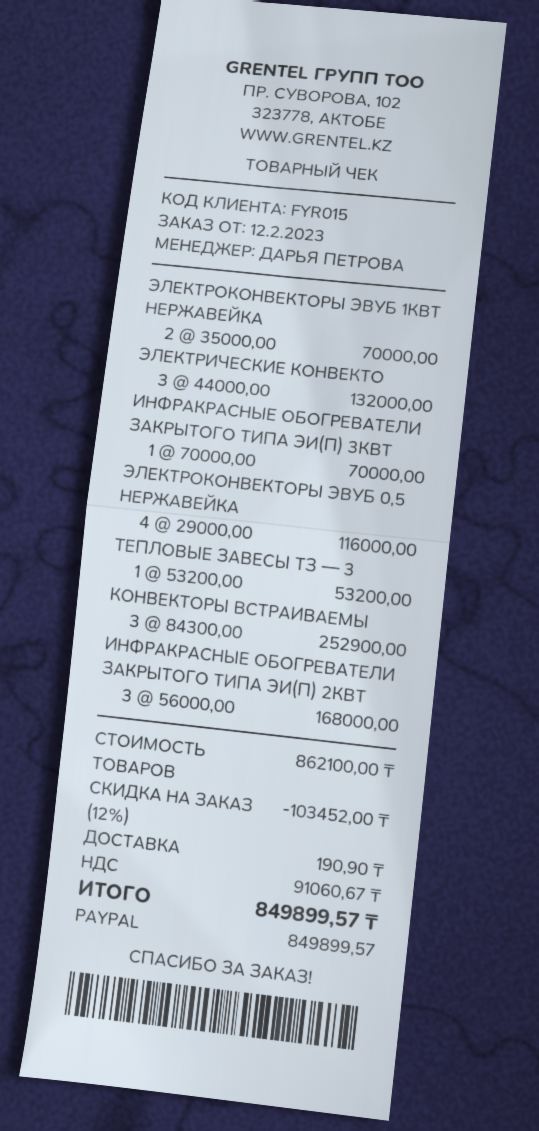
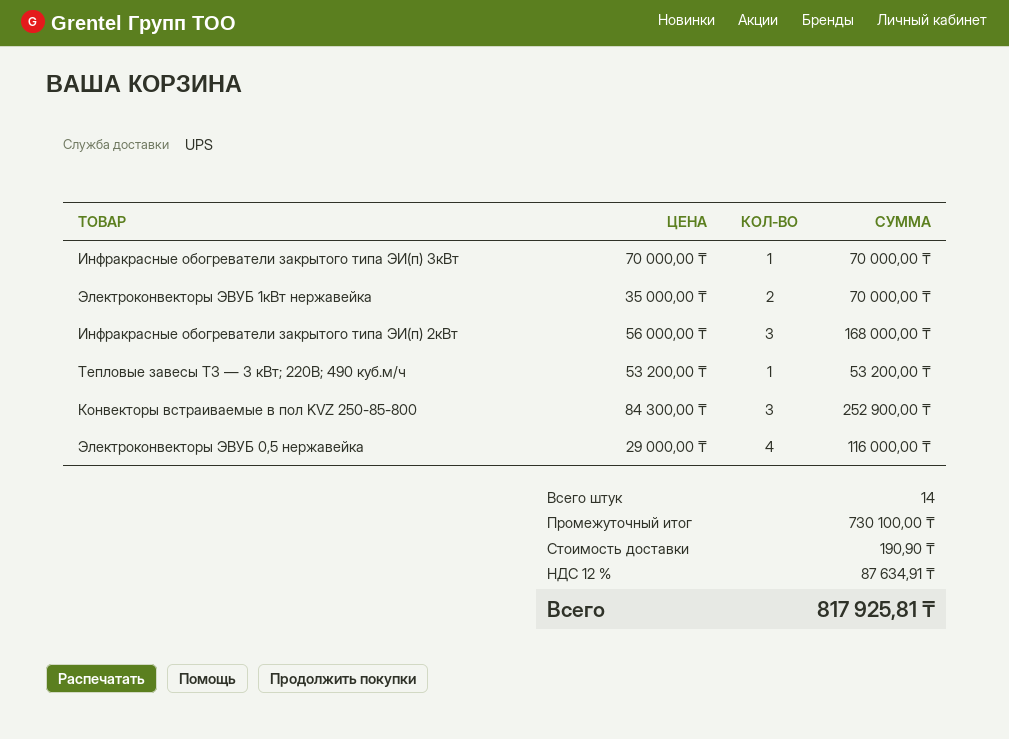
ЭЛЕКТРИЧЕСКИЕ КОНВЕКТО: 3 x 44000.00 = 132000.00 -> none
subtotal: 862100.00 -> 730100.00
discount: 12% = 103452.00 -> none
tax: 91060.67 -> 87634.91
total: 849899.57 -> 817925.81

